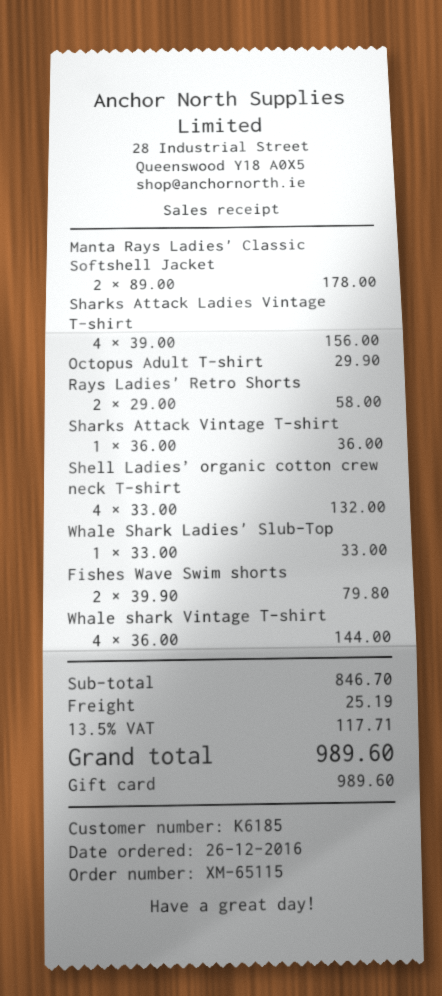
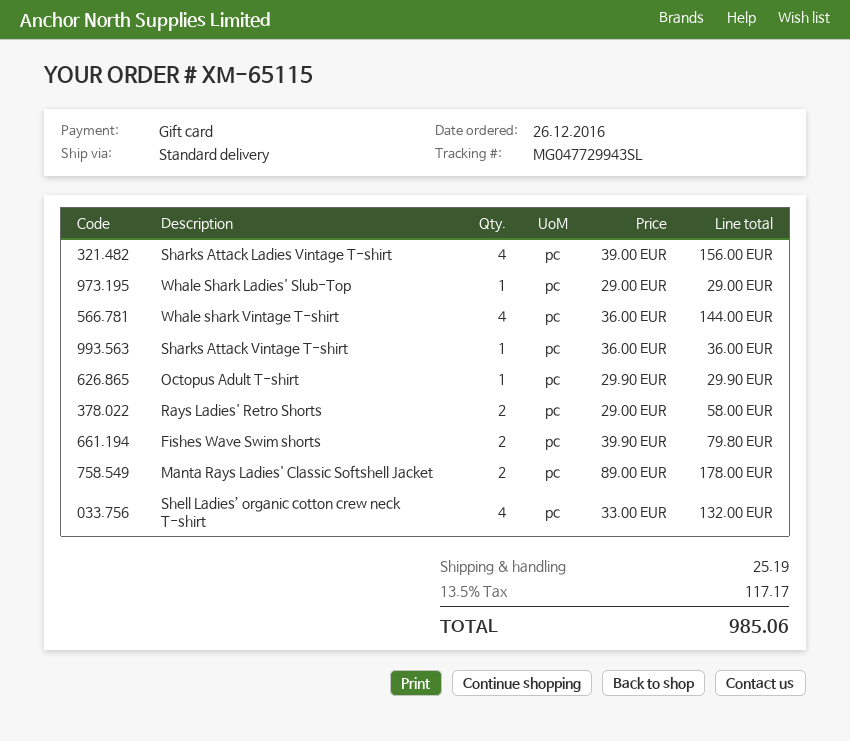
Whale Shark Ladies' Slub-Top: 1 x 33.00 = 33.00 -> 1 x 29.00 = 29.00
tax: 13.5% = 117.71 -> 13.5% = 117.17
total: 989.60 -> 985.06

